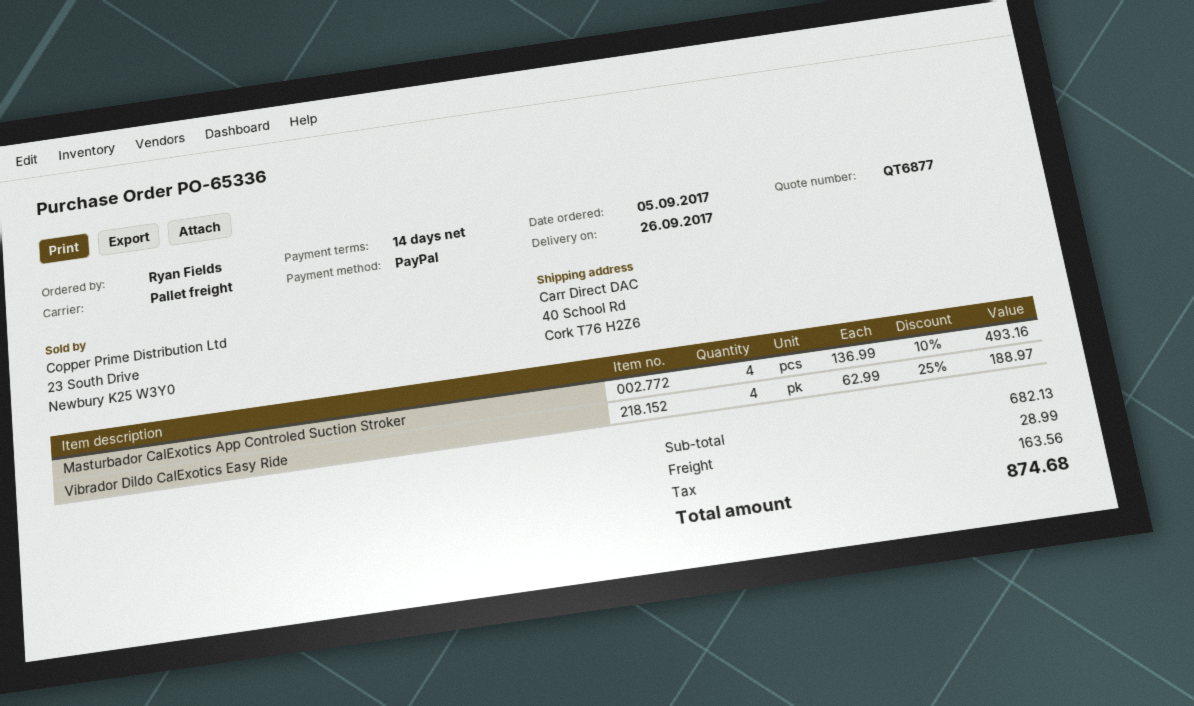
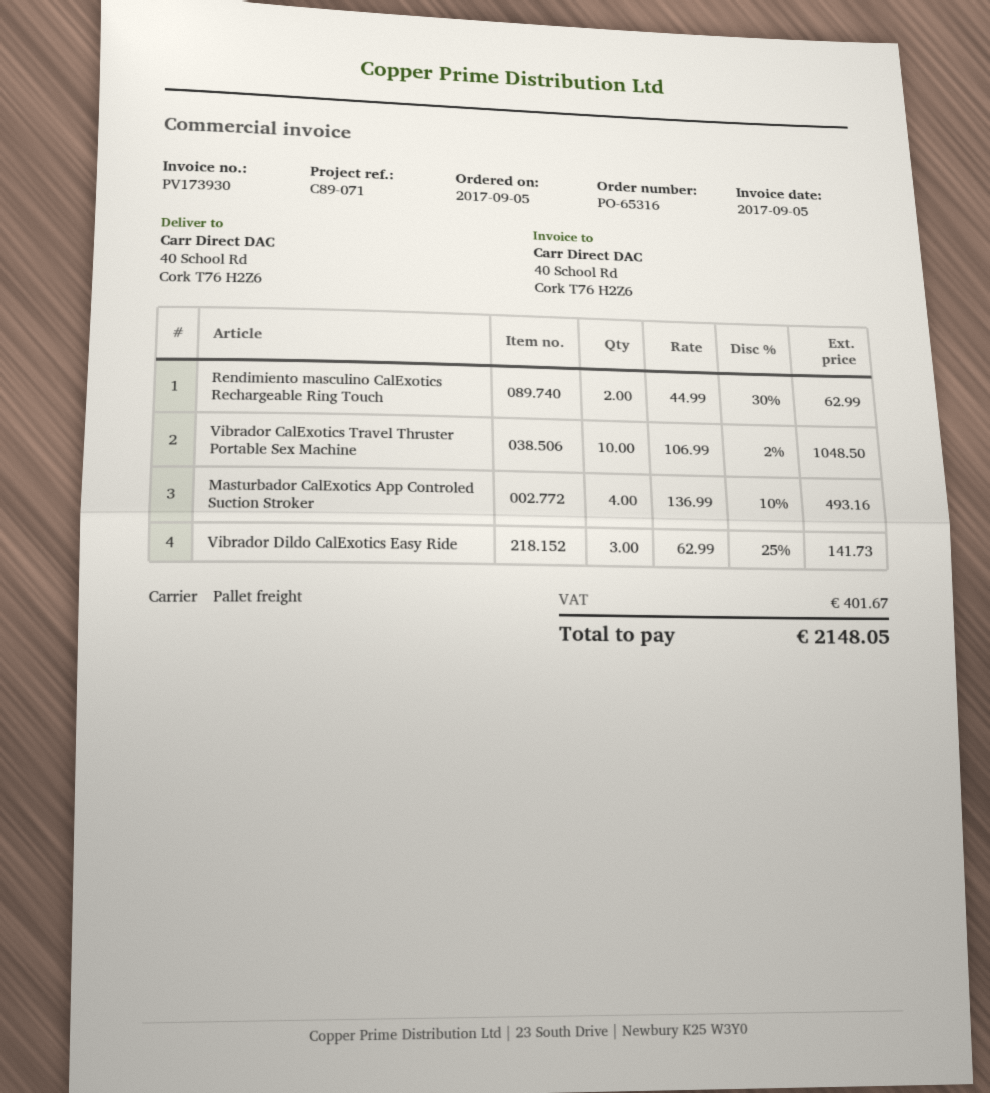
order number: PO-65336 -> PO-65316
Vibrador Dildo CalExotics Easy Ride: 4 x 62.99 - 25% = 188.97 -> 3 x 62.99 - 25% = 141.73
Rendimiento masculino CalExotics Rechargeable Ring Touch: none -> 2 x 44.99 - 30% = 62.99
Vibrador CalExotics Travel Thruster Portable Sex Machine: none -> 10 x 106.99 - 2% = 1048.50
shipping: 28.99 -> none
tax: 163.56 -> 401.67
total: 874.68 -> 2148.05

